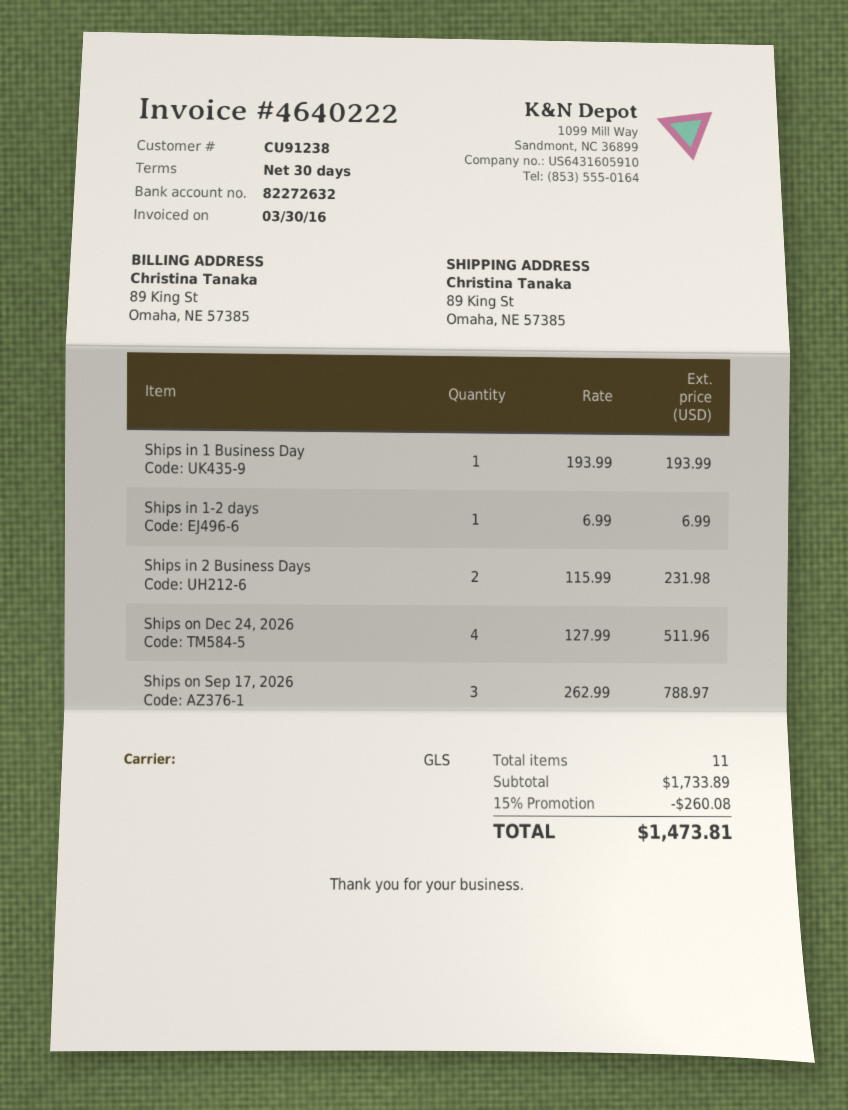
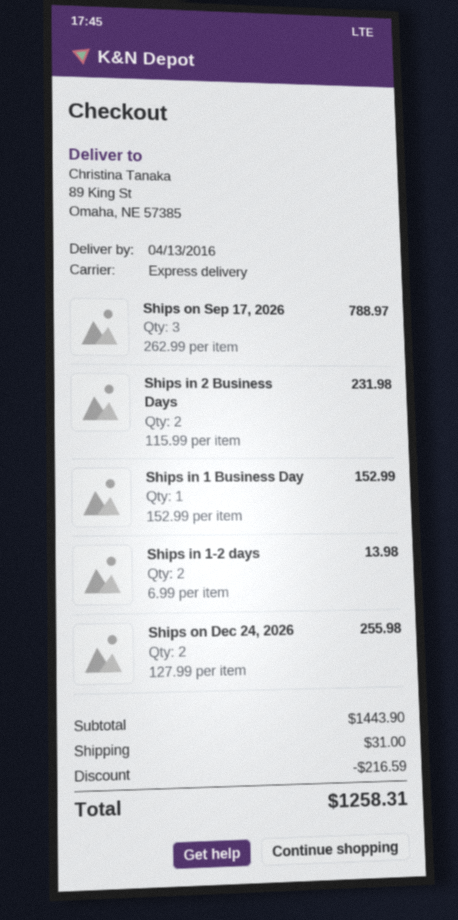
shipping method: GLS -> express
Ships in 1 Business Day: 1 x 193.99 = 193.99 -> 1 x 152.99 = 152.99
Ships in 1-2 days: 1 x 6.99 = 6.99 -> 2 x 6.99 = 13.98
Ships on Dec 24, 2026: 4 x 127.99 = 511.96 -> 2 x 127.99 = 255.98
subtotal: 1733.89 -> 1443.90
discount: 260.08 -> 216.59
shipping: none -> 31.00
total: 1473.81 -> 1258.31

